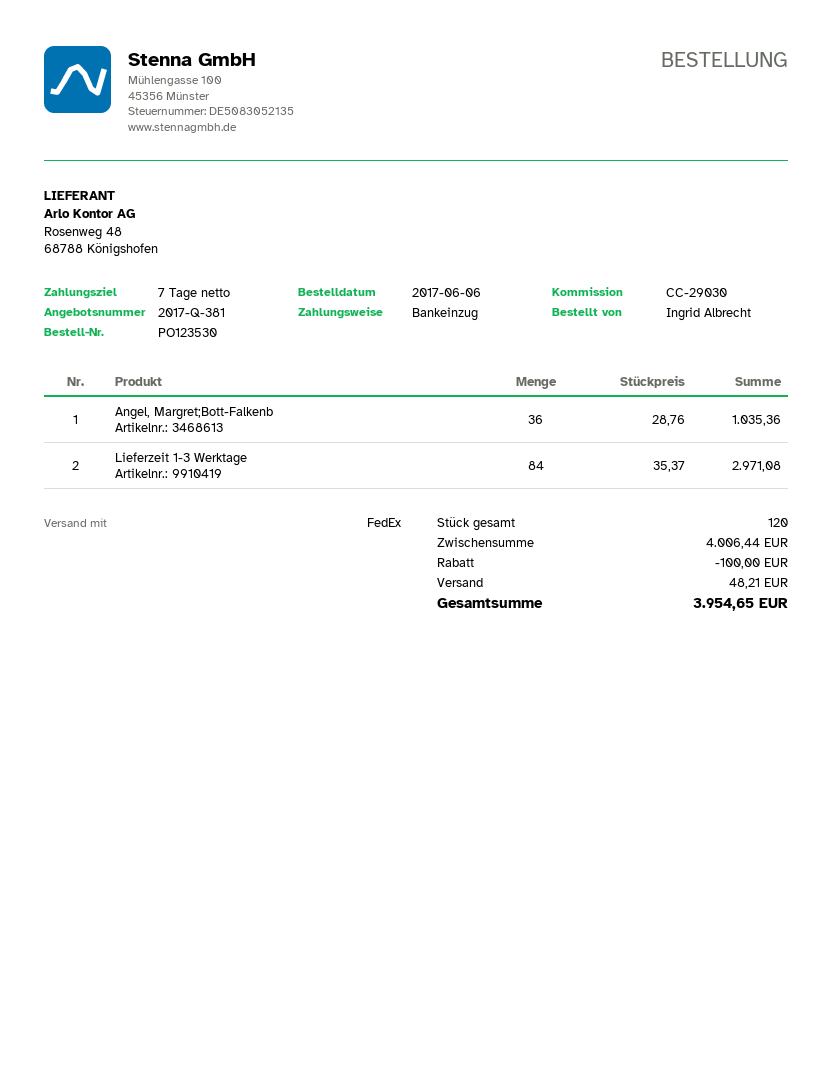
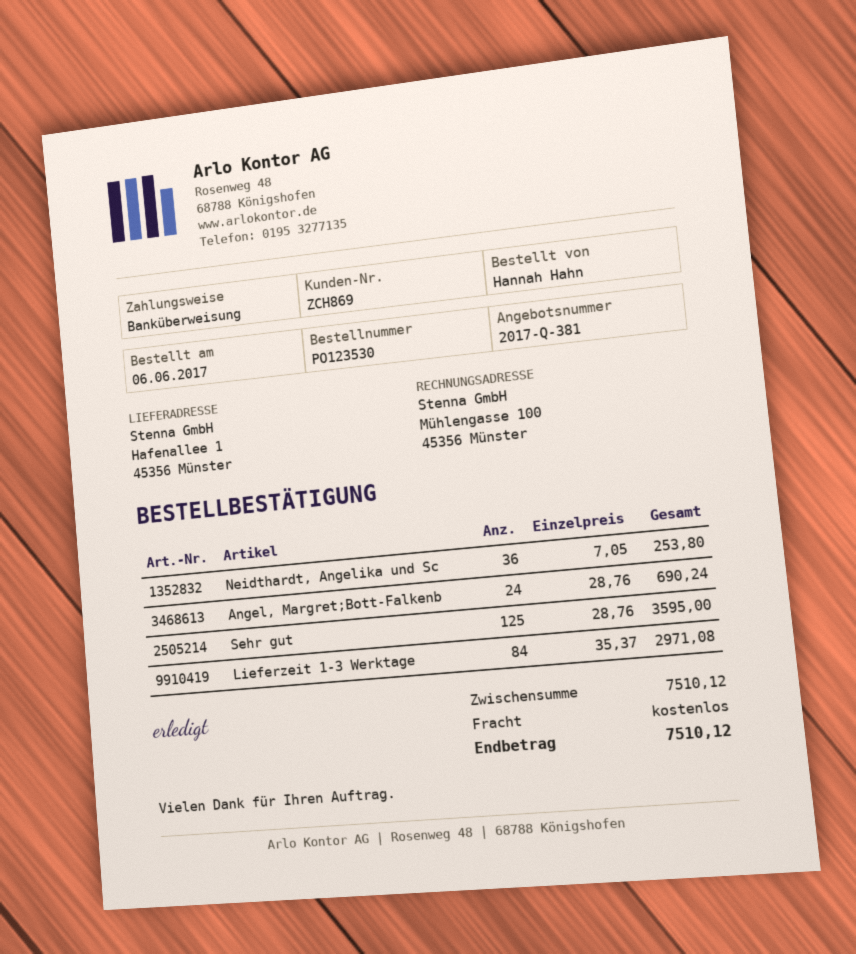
ordered by: Ingrid Albrecht -> Hannah Hahn
payment method: direct debit -> bank transfer
Angel, Margret;Bott-Falkenb: 36 x 28.76 = 1035.36 -> 24 x 28.76 = 690.24
Neidthardt, Angelika und Sc: none -> 36 x 7.05 = 253.80
Sehr gut: none -> 125 x 28.76 = 3595.00
subtotal: 4006.44 -> 7510.12
discount: 100.00 -> none
shipping: 48.21 -> 0.00
total: 3954.65 -> 7510.12

